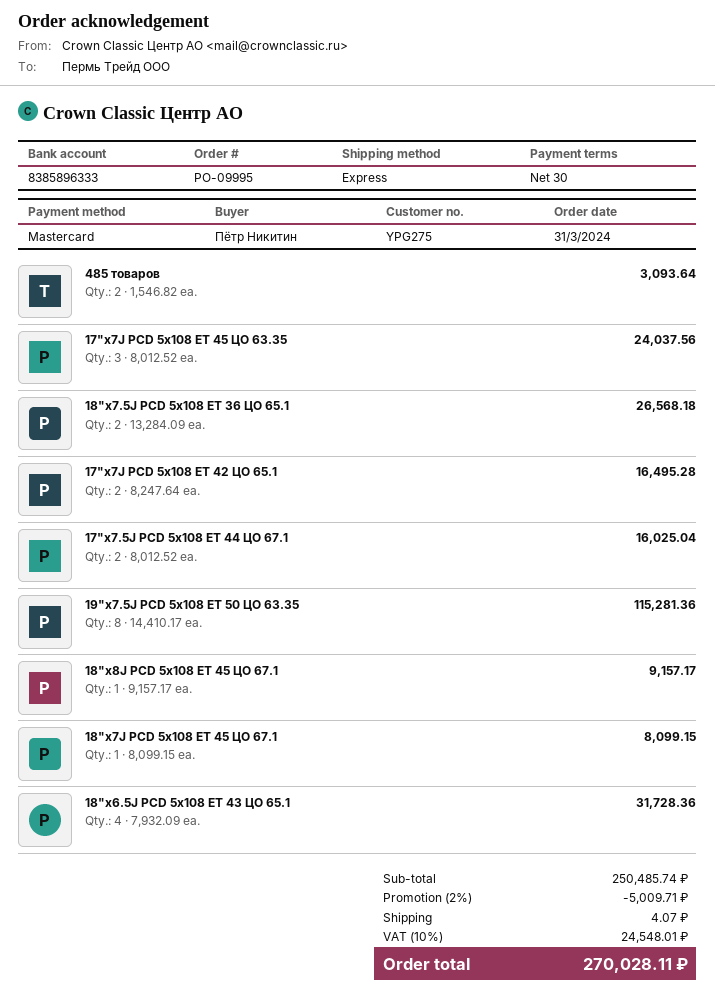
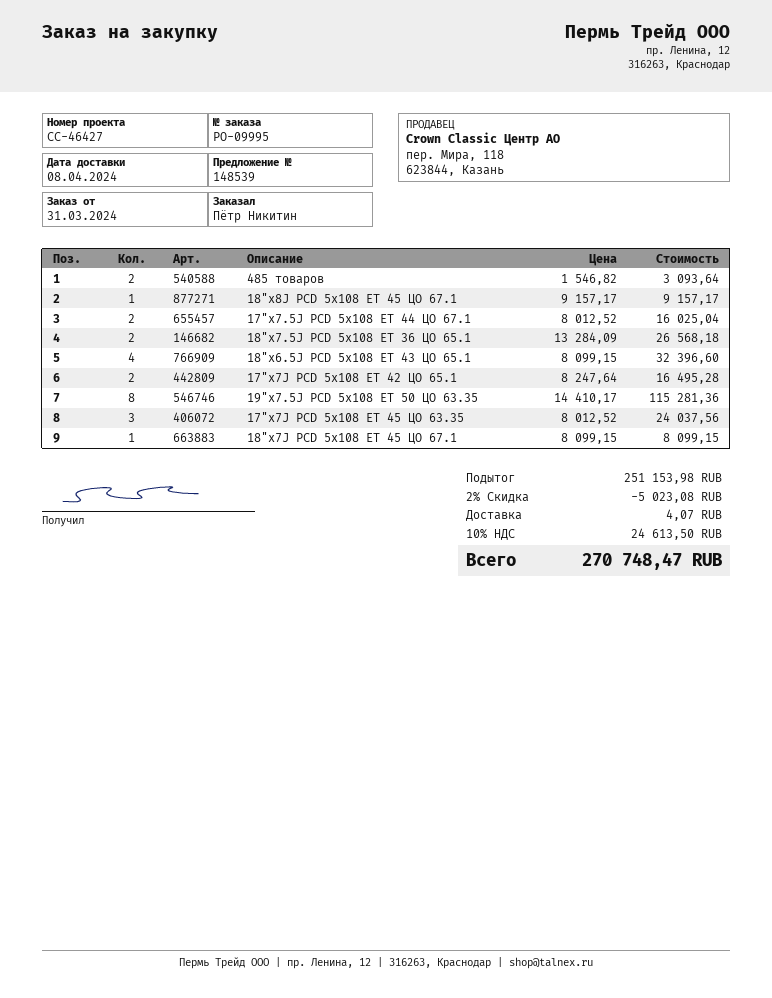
18"x6.5J PCD 5x108 ЕТ 43 ЦО 65.1: 4 x 7932.09 = 31728.36 -> 4 x 8099.15 = 32396.60
subtotal: 250485.74 -> 251153.98
discount: 2% = 5009.71 -> 2% = 5023.08
tax: 10% = 24548.01 -> 10% = 24613.50
total: 270028.11 -> 270748.47

